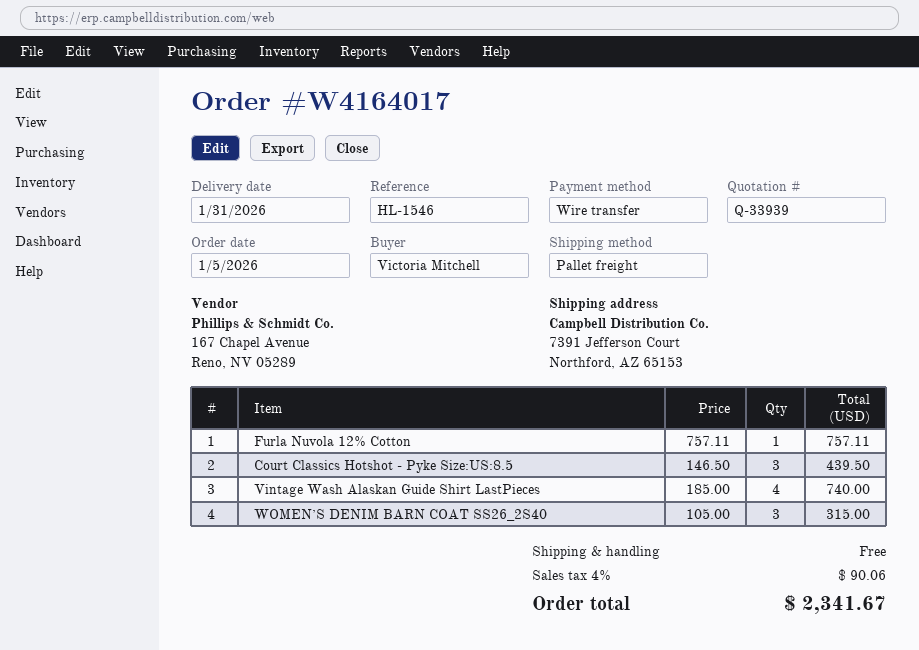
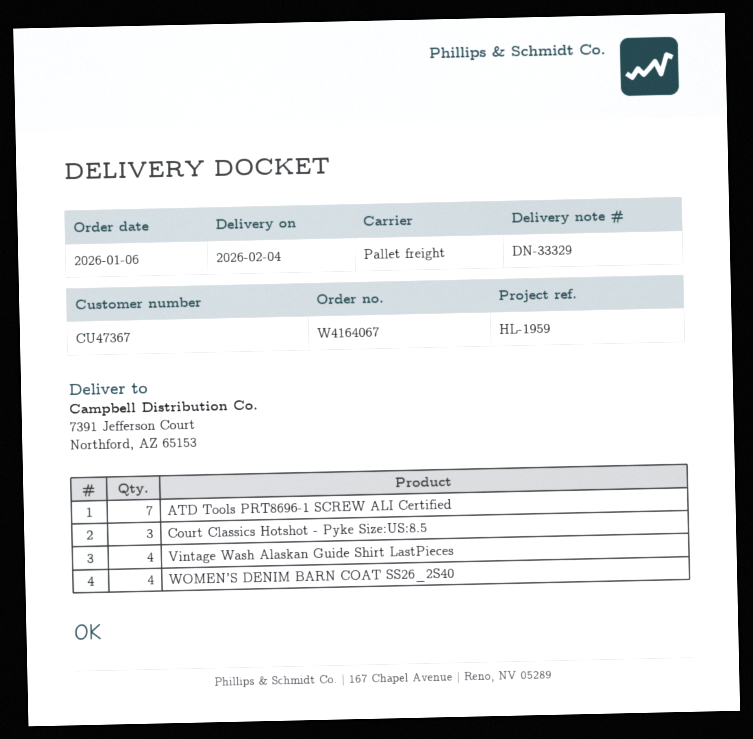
order number: W4164017 -> W4164067
order date: 2026-01-05 -> 2026-01-06
delivery date: 2026-01-31 -> 2026-02-04
reference: HL-1546 -> HL-1959
Furla Nuvola 12% Cotton: 1 -> none
WOMEN’S DENIM BARN COAT SS26_2S40: 3 -> 4
ATD Tools PRT8696-1 SCREW ALI Certified: none -> 7

